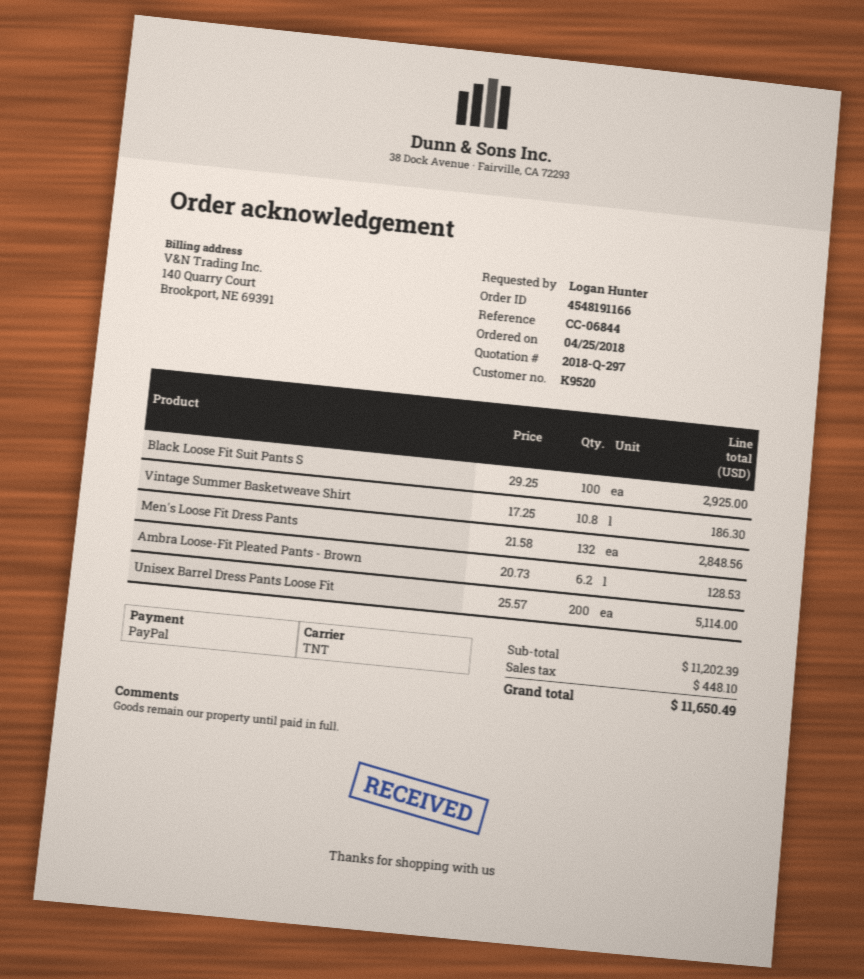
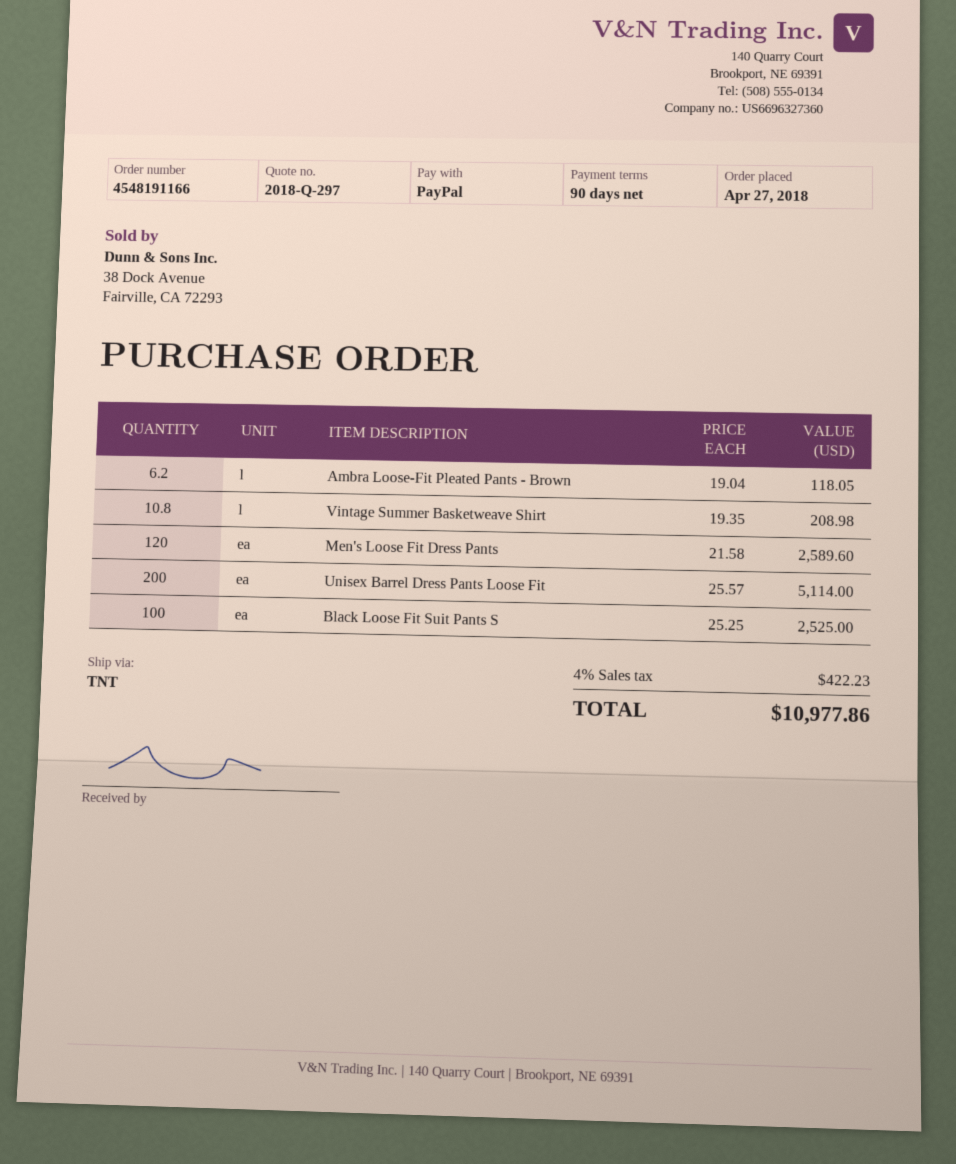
order date: 2018-04-25 -> 2018-04-27
Black Loose Fit Suit Pants S: 100 x 29.25 = 2925.00 -> 100 x 25.25 = 2525.00
Vintage Summer Basketweave Shirt: 10.8 x 17.25 = 186.30 -> 10.8 x 19.35 = 208.98
Men's Loose Fit Dress Pants: 132 x 21.58 = 2848.56 -> 120 x 21.58 = 2589.60
Ambra Loose-Fit Pleated Pants - Brown: 6.2 x 20.73 = 128.53 -> 6.2 x 19.04 = 118.05
tax: 448.10 -> 422.23
total: 11650.49 -> 10977.86

